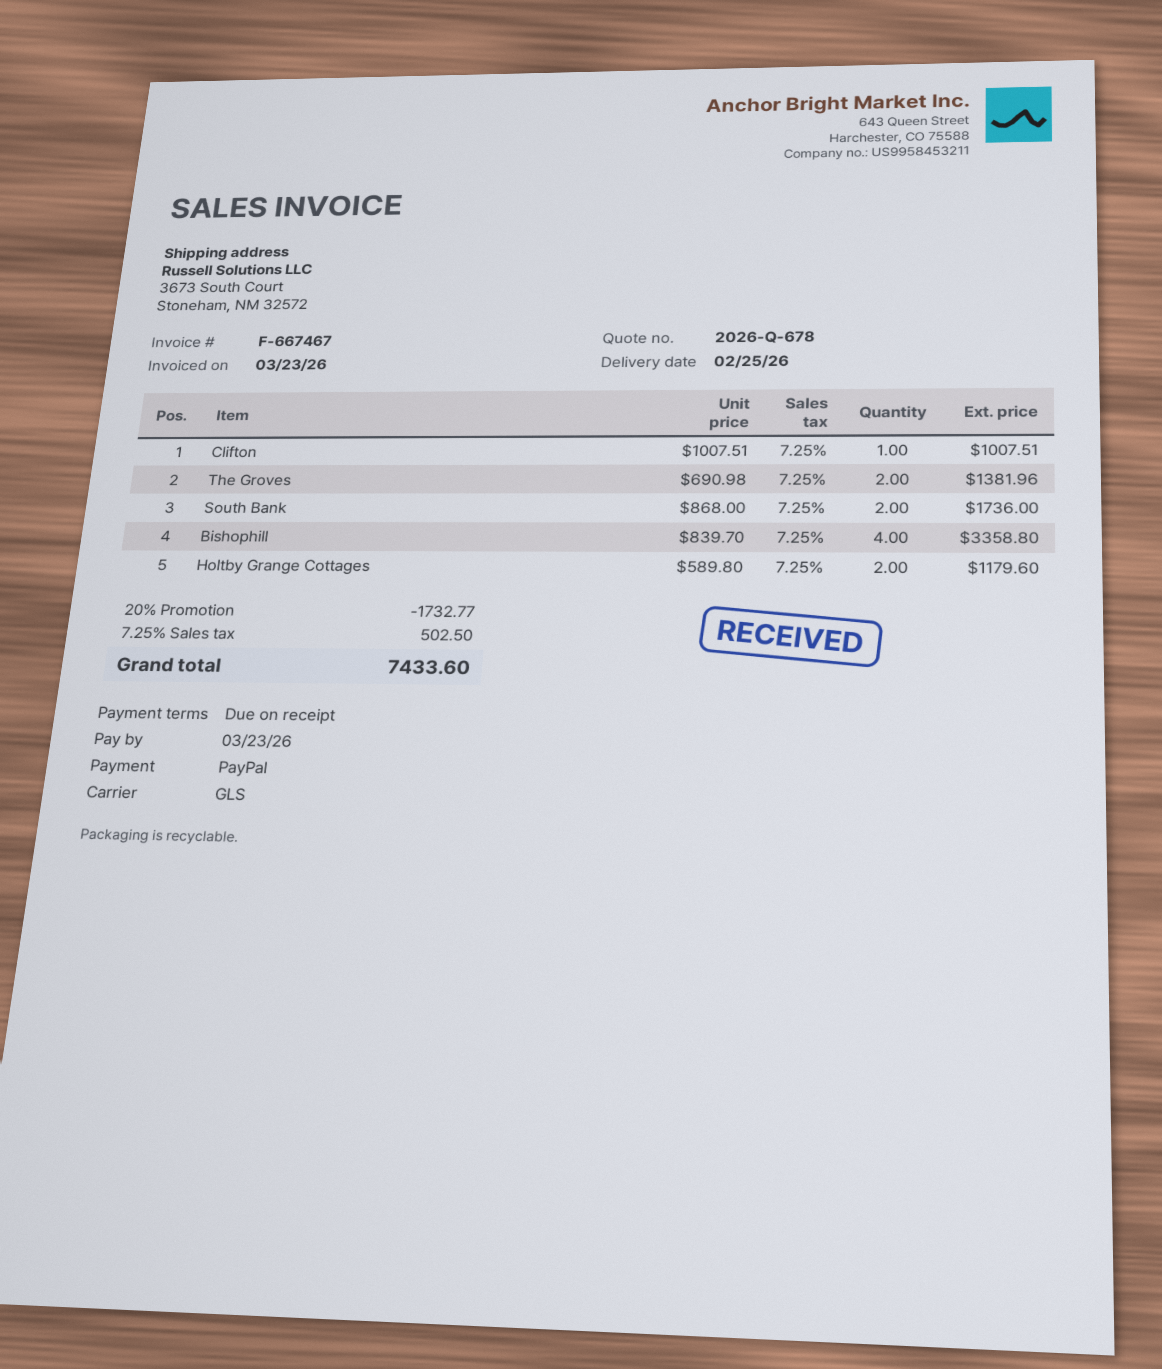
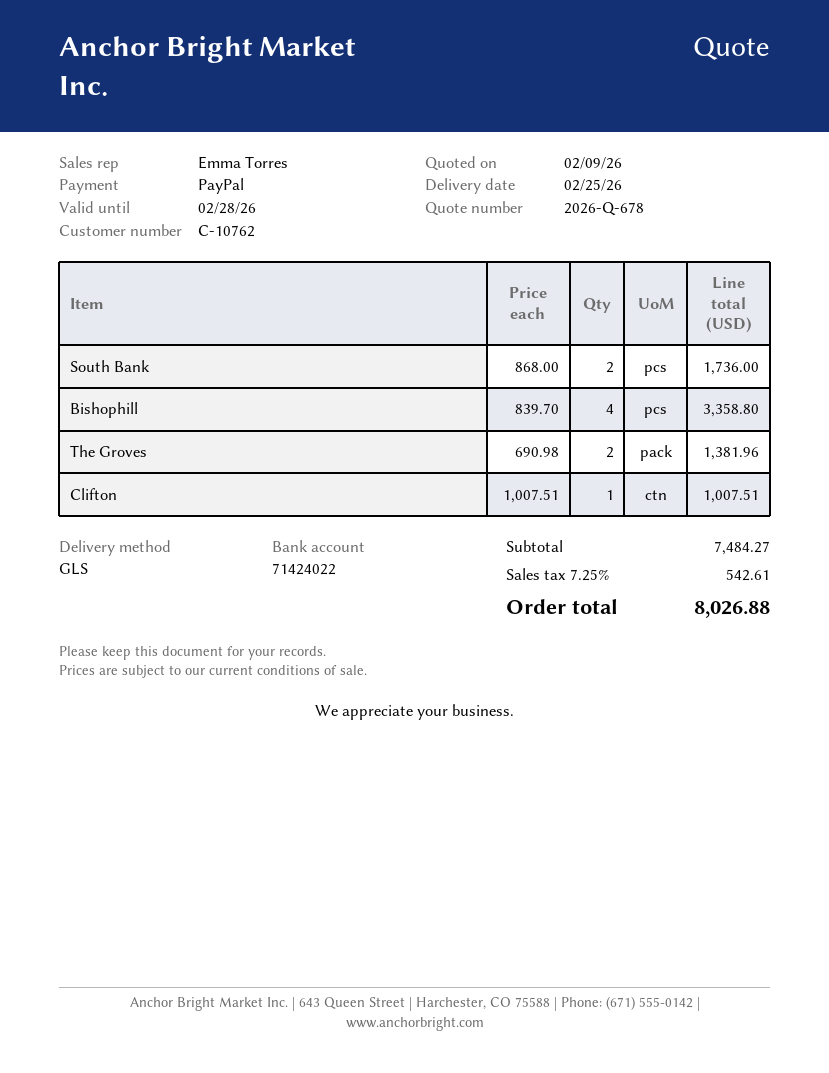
Holtby Grange Cottages: 2 x 589.80 = 1179.60 -> none
discount: 20% = 1732.77 -> none
tax: 7.25% = 502.50 -> 7.25% = 542.61
total: 7433.60 -> 8026.88

